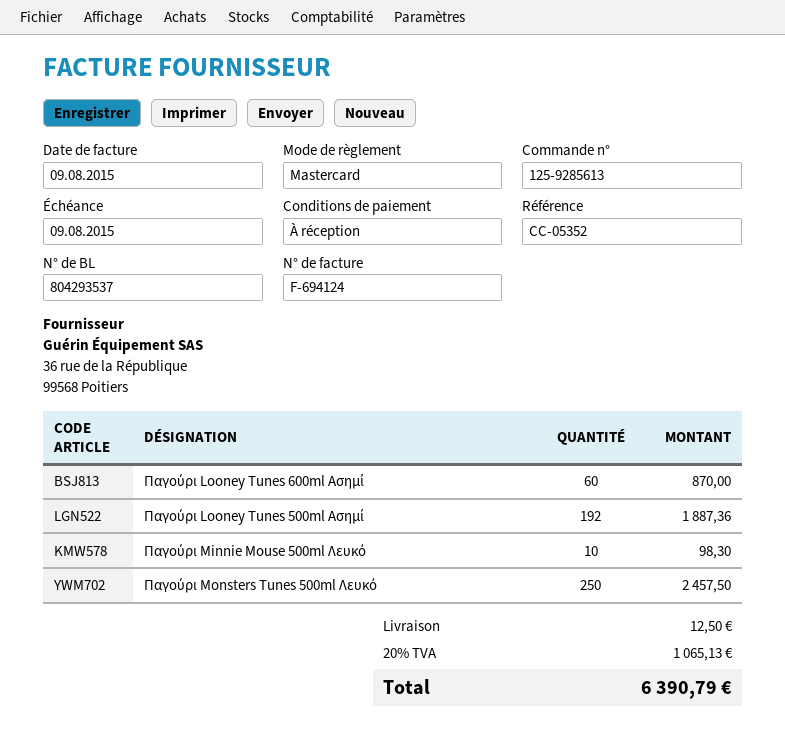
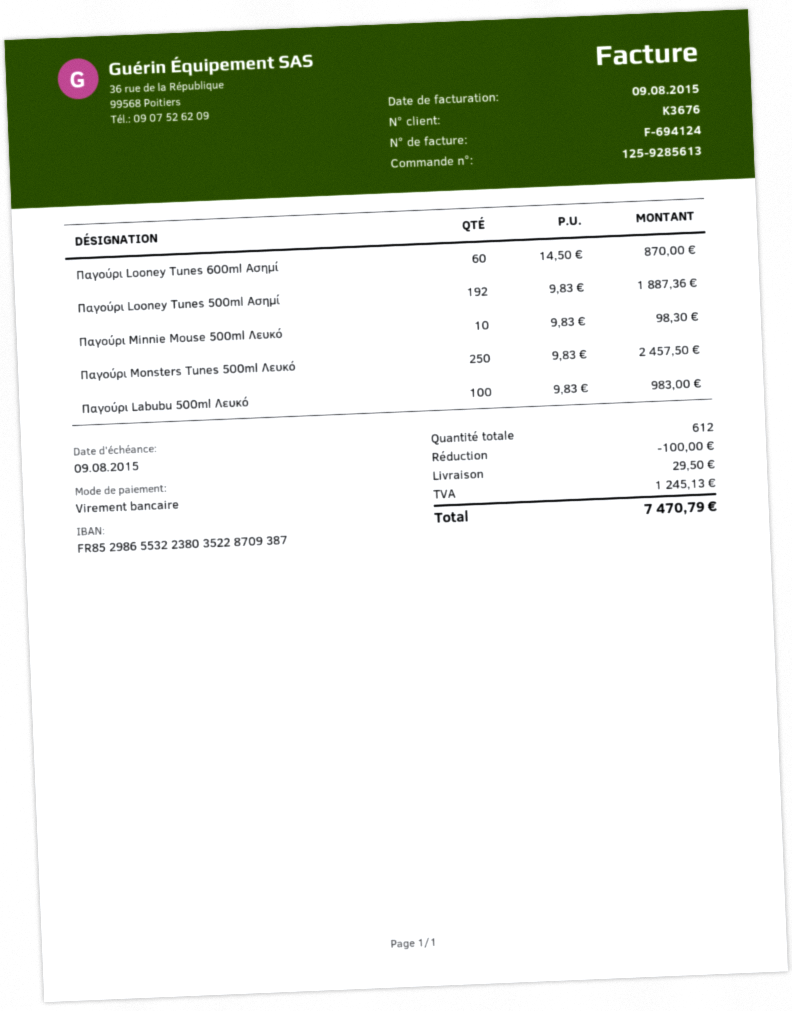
payment method: Mastercard -> bank transfer
Παγούρι Labubu 500ml Λευκό: none -> 100 for 983.00
discount: none -> 100.00
shipping: 12.50 -> 29.50
tax: 1065.13 -> 1245.13
total: 6390.79 -> 7470.79

